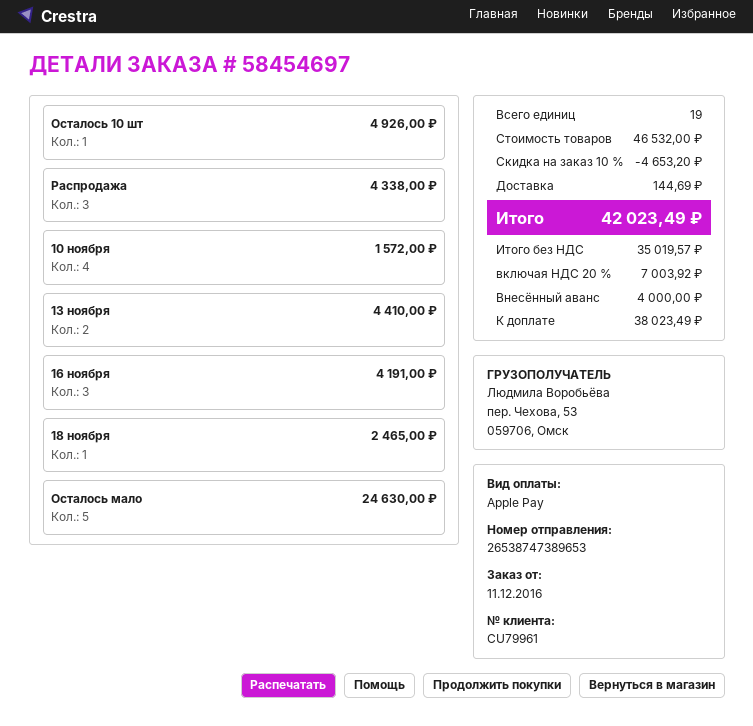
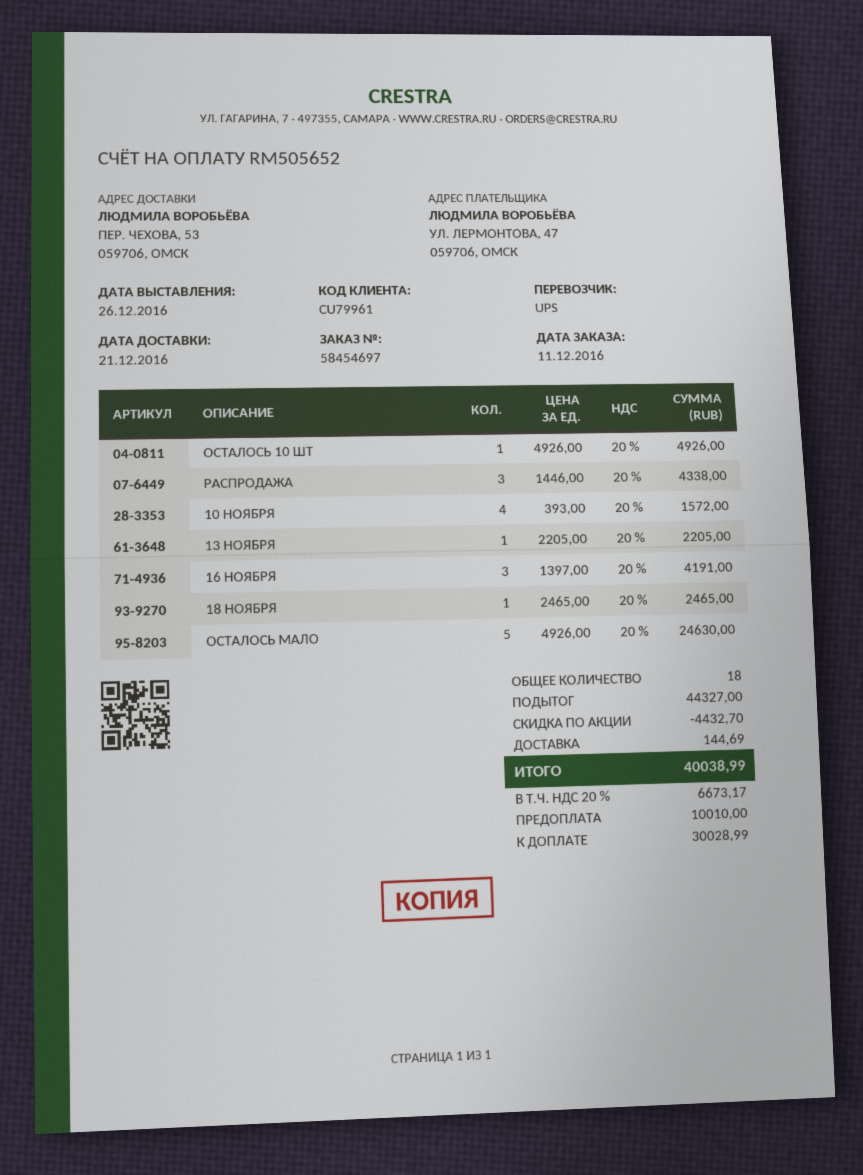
13 ноября: 2 for 4410.00 -> 1 for 2205.00
total quantity: 19 -> 18
subtotal: 46532.00 -> 44327.00
discount: 4653.20 -> 4432.70
tax: 20% = 7003.92 -> 20% = 6673.17
total: 42023.49 -> 40038.99
deposit: 4000.00 -> 10010.00
balance: 38023.49 -> 30028.99

